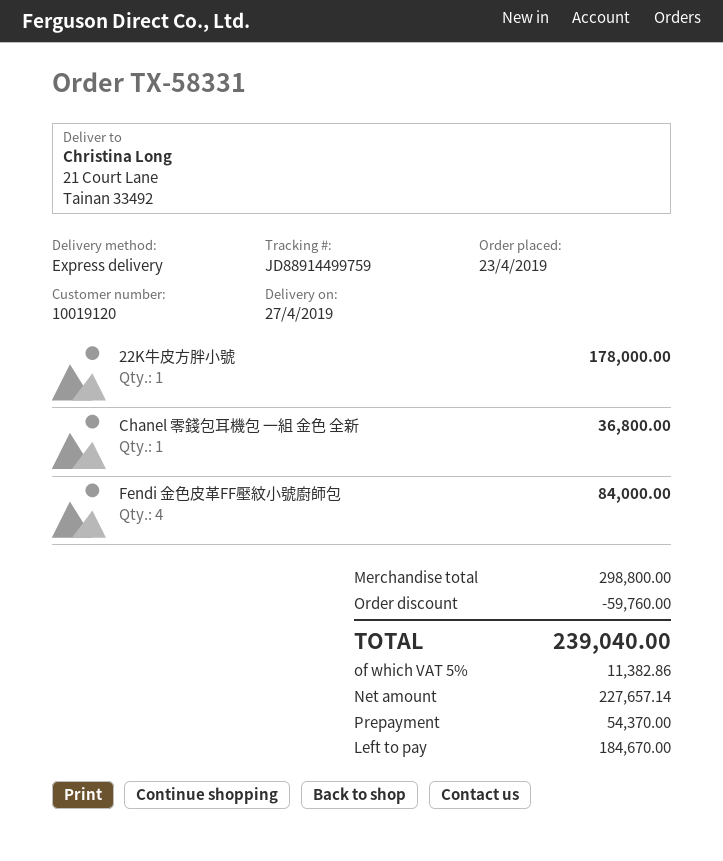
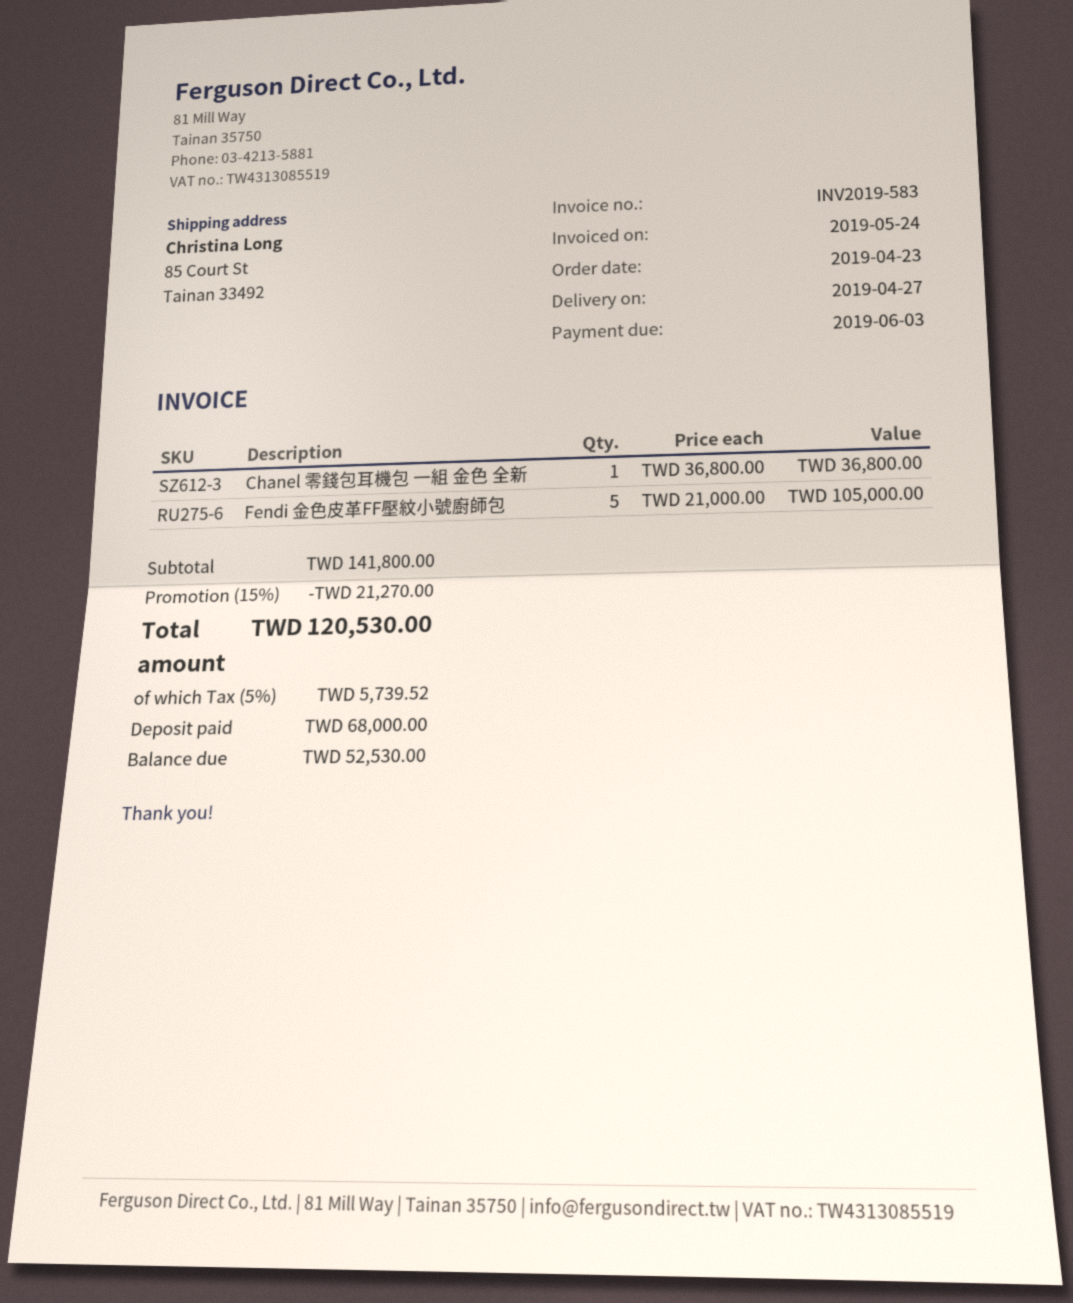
ship to: 21 Court Lane, Tainan 33492 -> 85 Court St, Tainan 33492
22K牛皮方胖小號: 1 for 178000.00 -> none
Fendi 金色皮革FF壓紋小號廚師包: 4 for 84000.00 -> 5 for 105000.00
subtotal: 298800.00 -> 141800.00
discount: 59760.00 -> 21270.00
tax: 5% = 11382.86 -> 5% = 5739.52
total: 239040.00 -> 120530.00
deposit: 54370.00 -> 68000.00
balance: 184670.00 -> 52530.00

